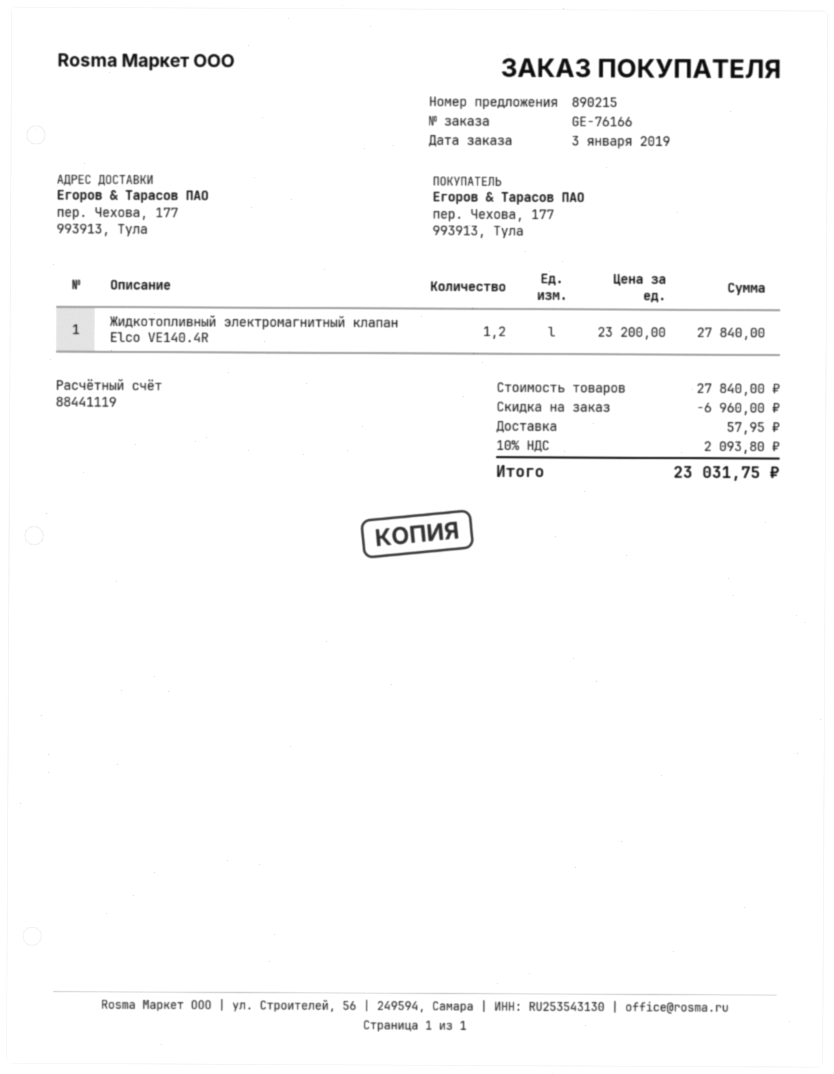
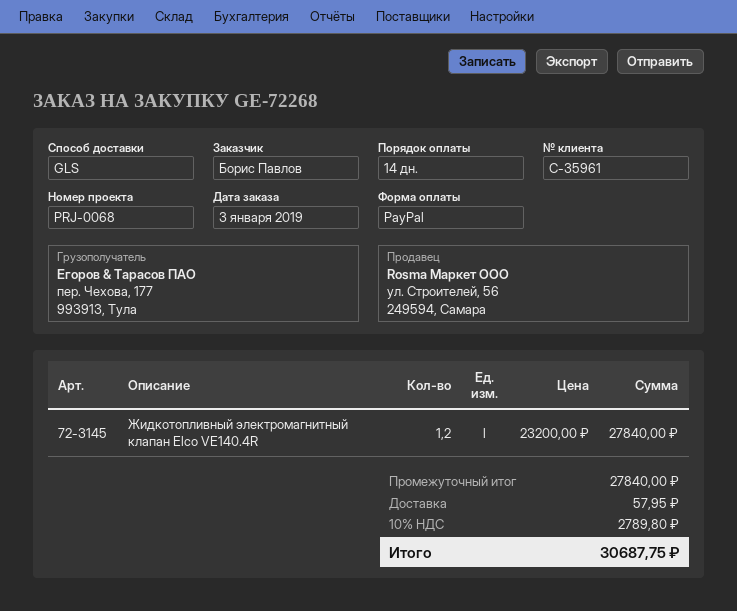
order number: GE-76166 -> GE-72268
discount: 6960.00 -> none
tax: 10% = 2093.80 -> 10% = 2789.80
total: 23031.75 -> 30687.75

